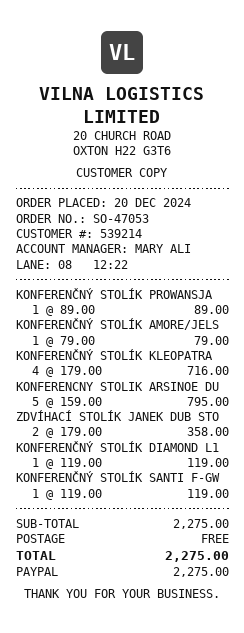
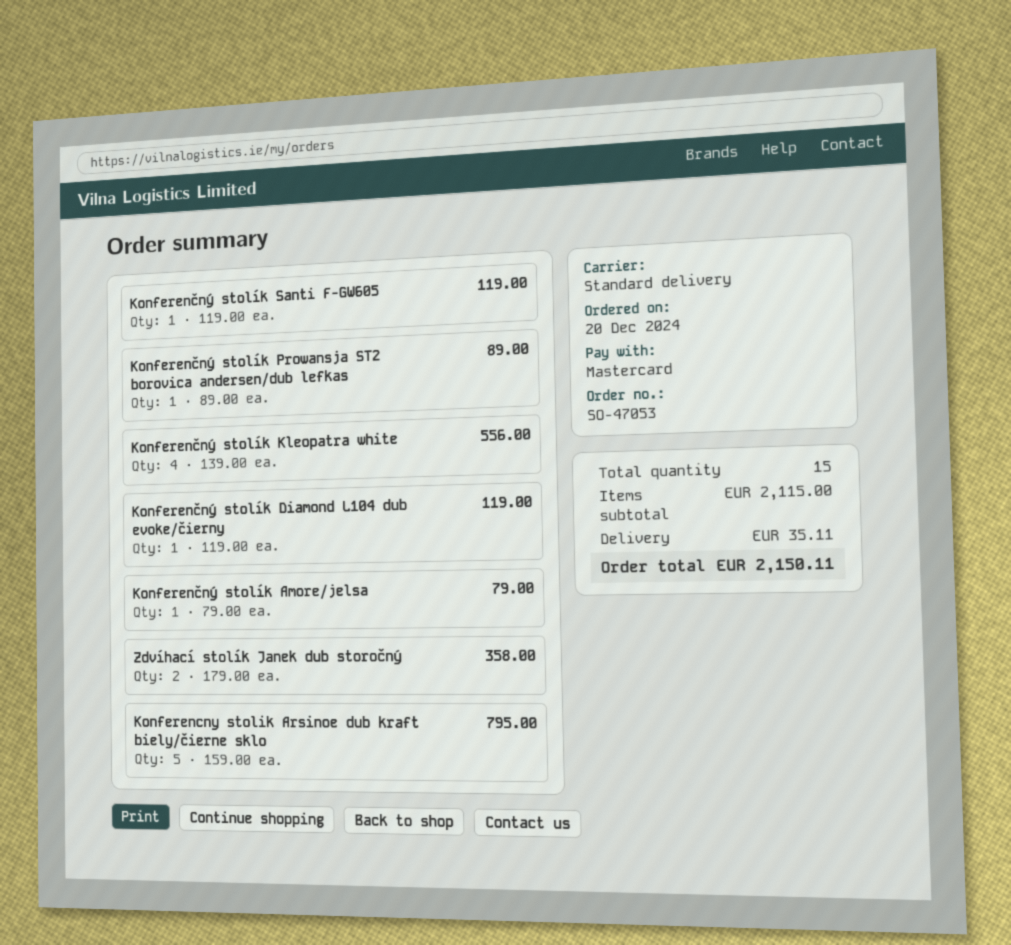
payment method: PayPal -> Mastercard
KONFERENČNÝ STOLÍK KLEOPATRA: 4 x 179.00 = 716.00 -> 4 x 139.00 = 556.00
subtotal: 2275.00 -> 2115.00
shipping: 0.00 -> 35.11
total: 2275.00 -> 2150.11

